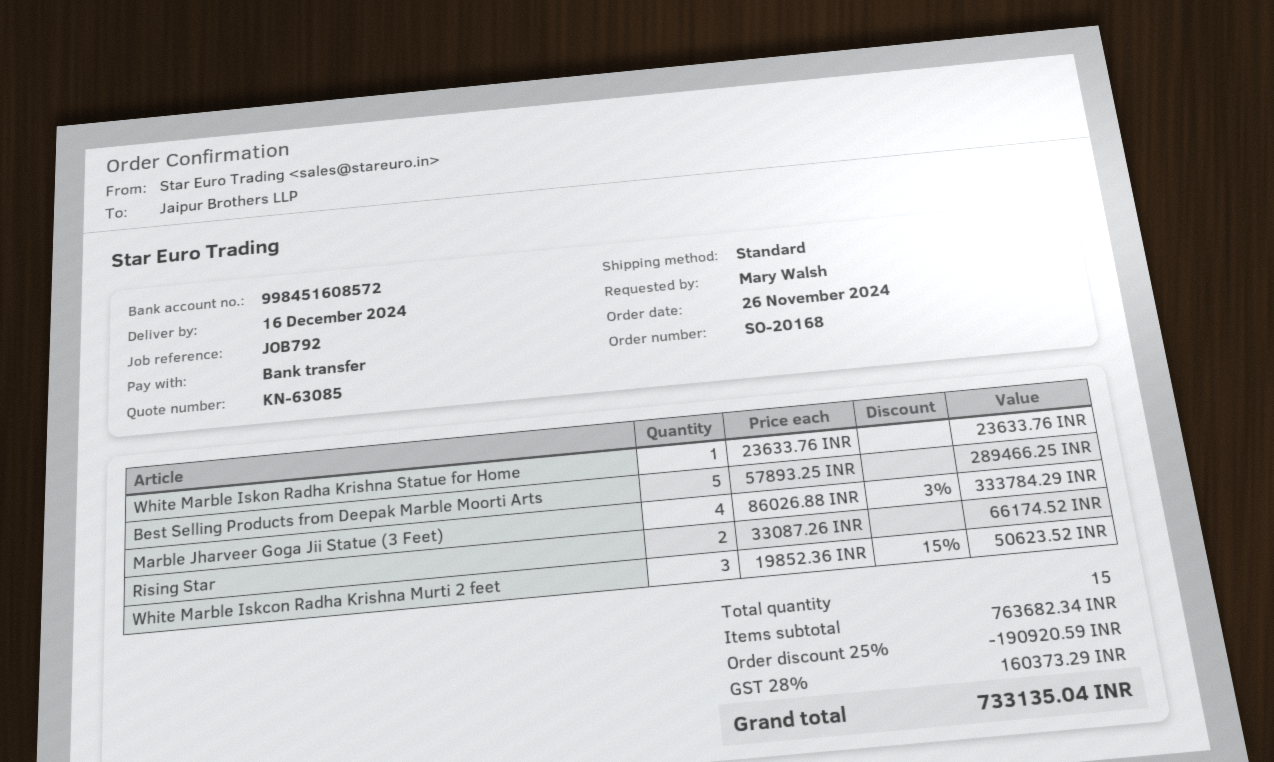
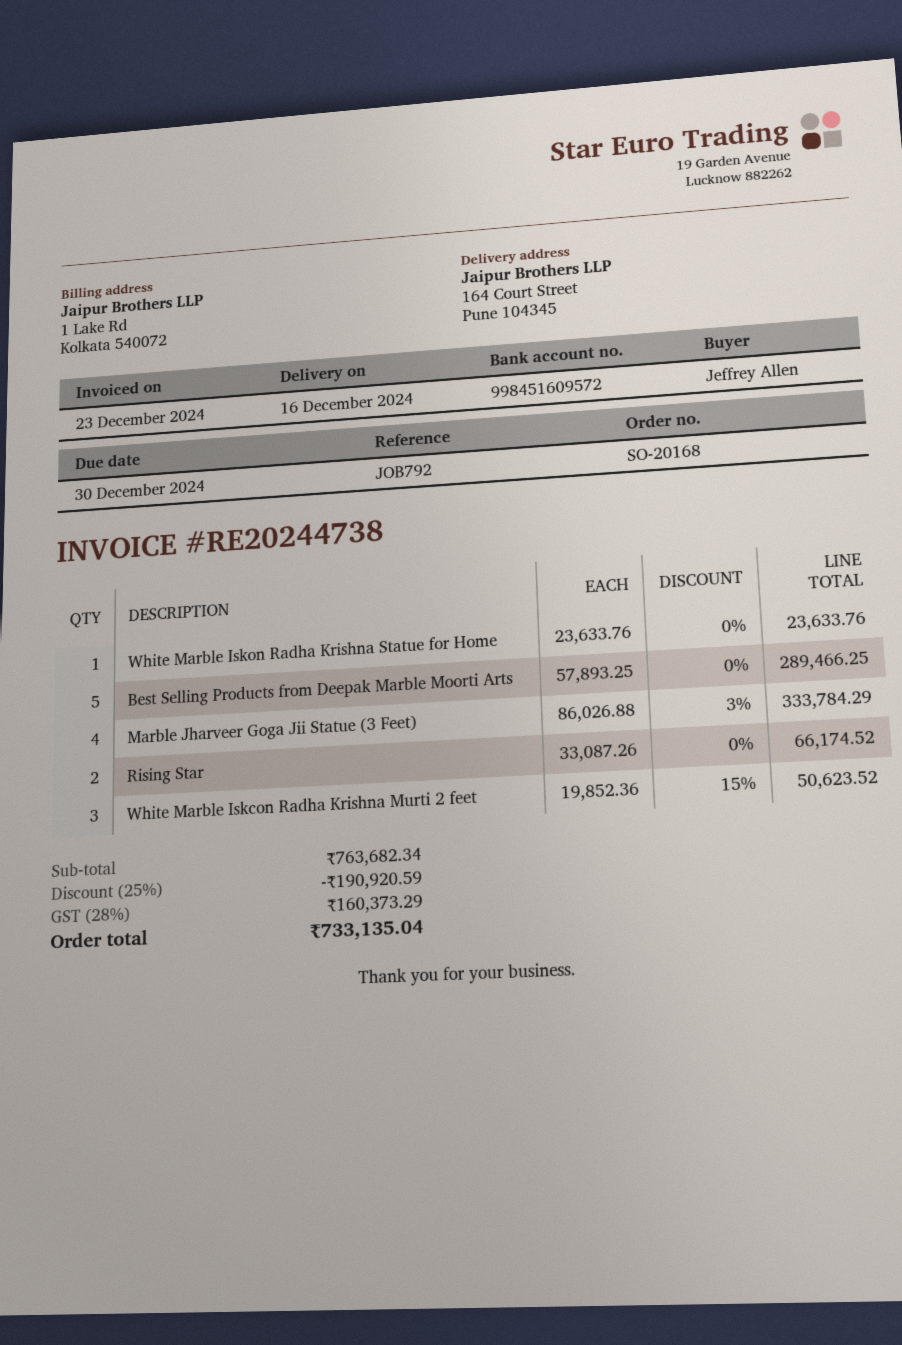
ordered by: Mary Walsh -> Jeffrey Allen
bank account: 998451608572 -> 998451609572

